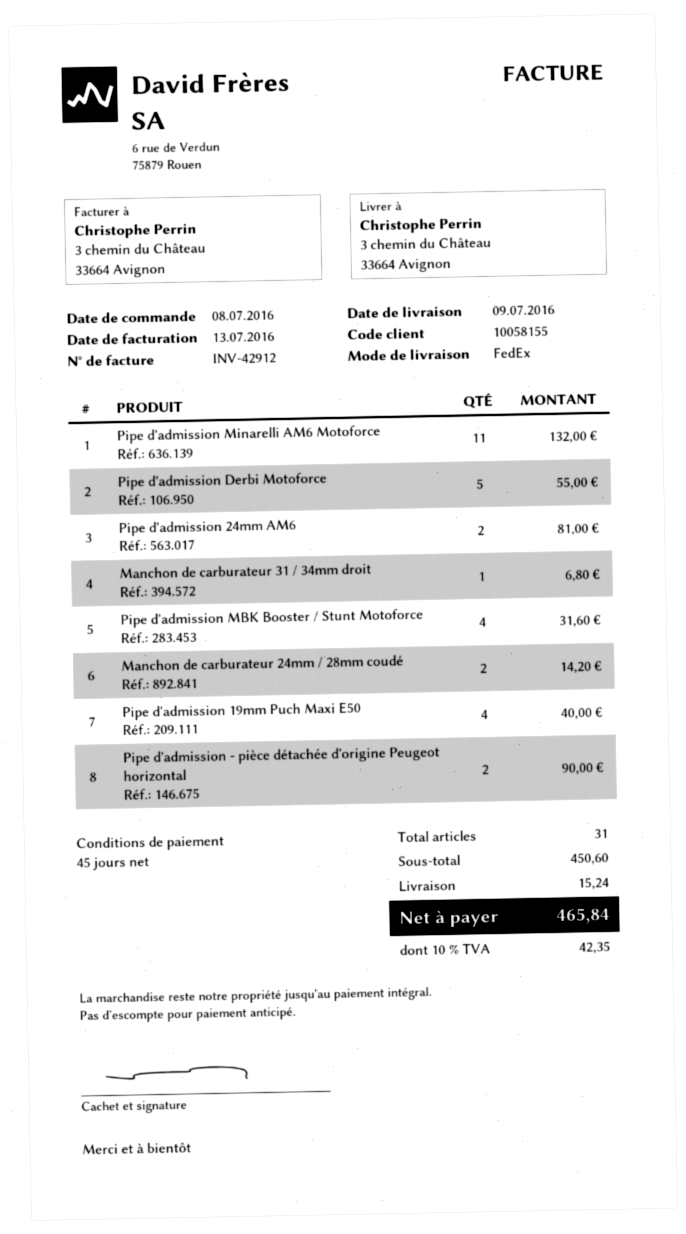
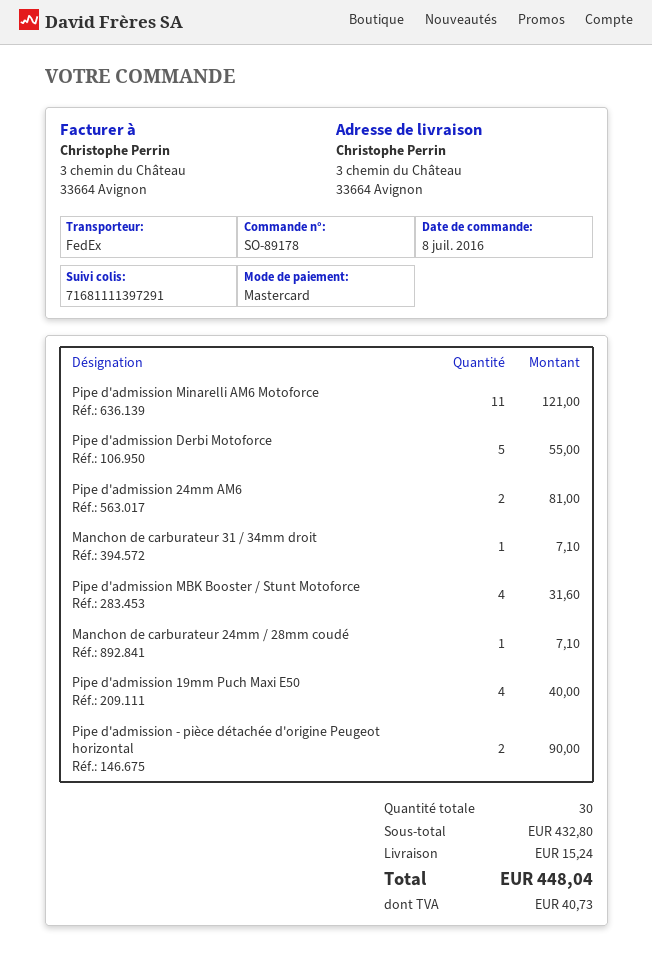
Pipe d'admission Minarelli AM6 Motoforce: 11 for 132.00 -> 11 for 121.00
Manchon de carburateur 31 / 34mm droit: 1 for 6.80 -> 1 for 7.10
Manchon de carburateur 24mm / 28mm coudé: 2 for 14.20 -> 1 for 7.10
total quantity: 31 -> 30
subtotal: 450.60 -> 432.80
tax: 42.35 -> 40.73
total: 465.84 -> 448.04

